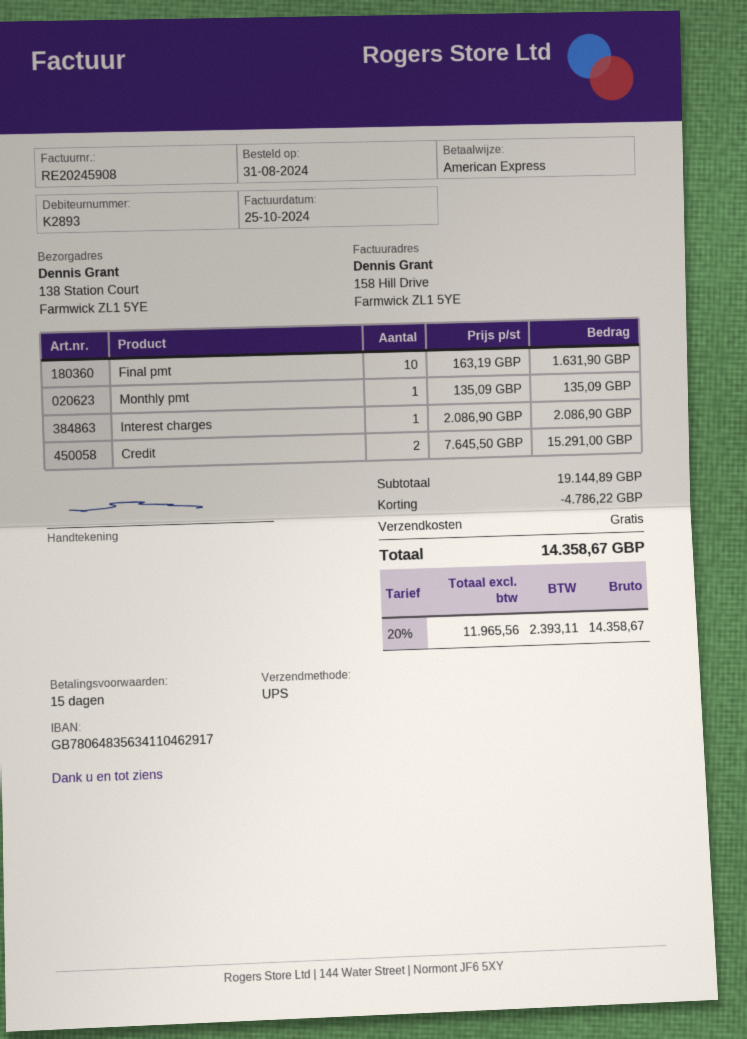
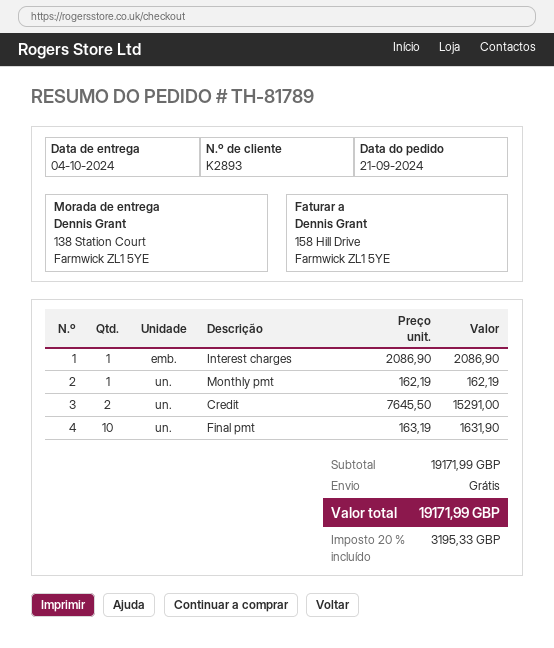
order date: 2024-08-31 -> 2024-09-21
Monthly pmt: 1 x 135.09 = 135.09 -> 1 x 162.19 = 162.19
subtotal: 19144.89 -> 19171.99
discount: 4786.22 -> none
tax: 20% = 2393.11 -> 20% = 3195.33
total: 14358.67 -> 19171.99

